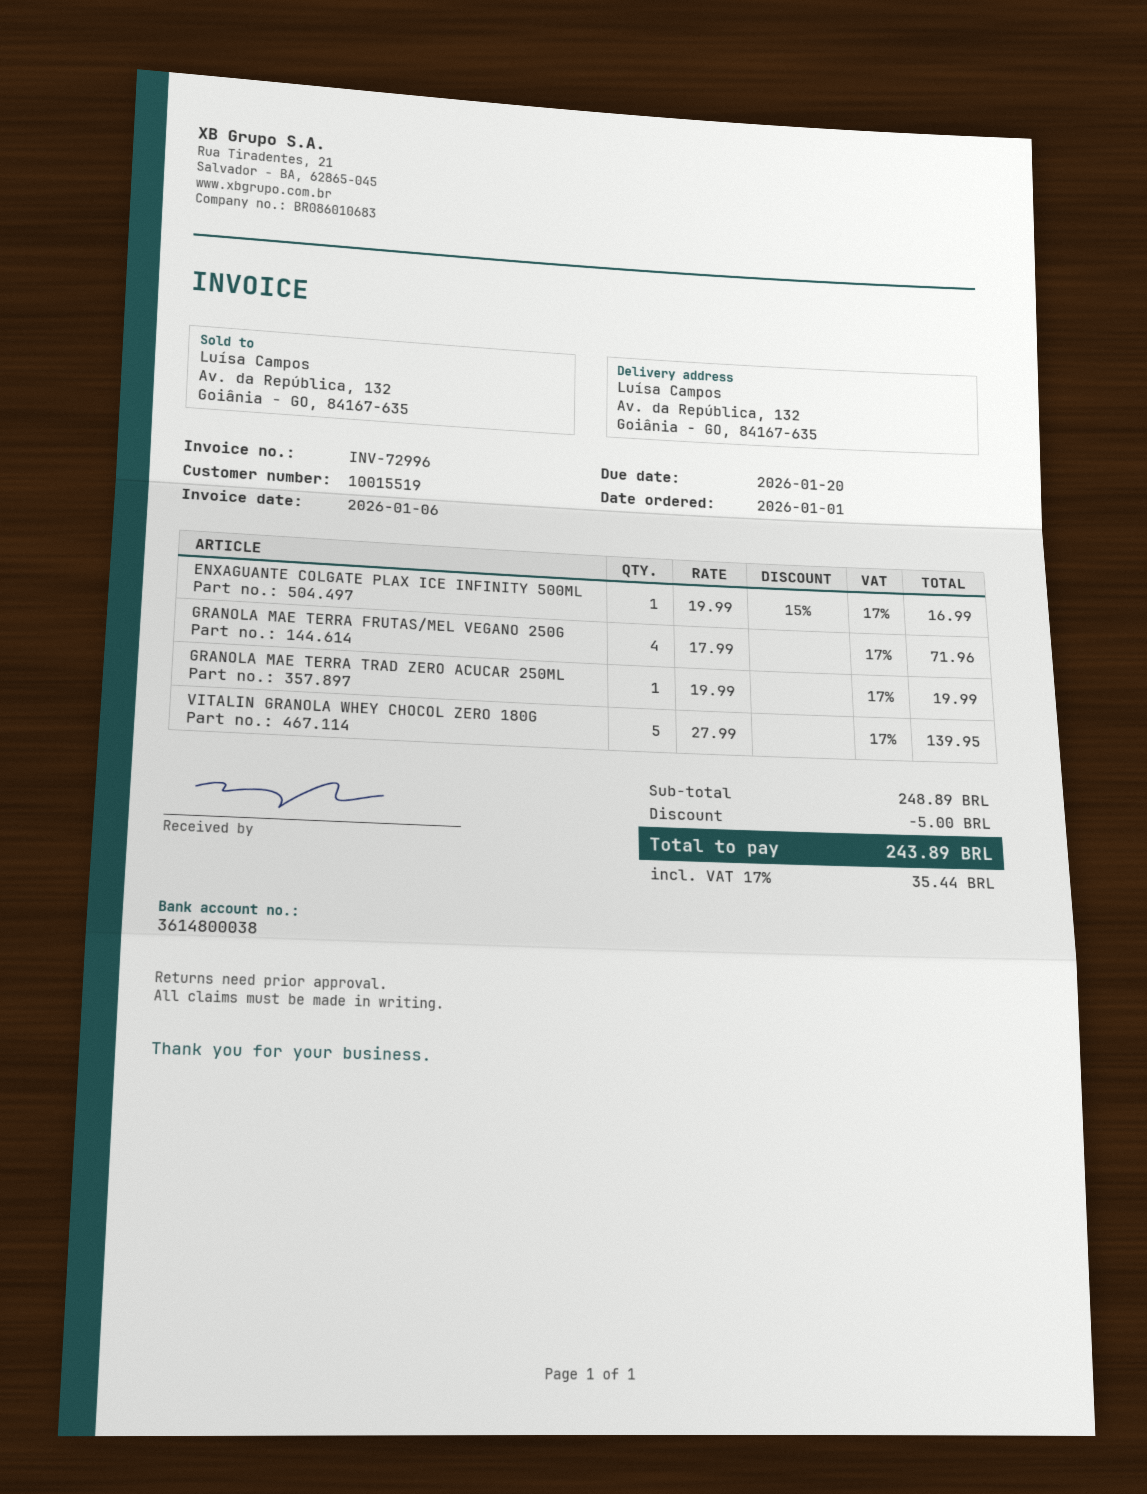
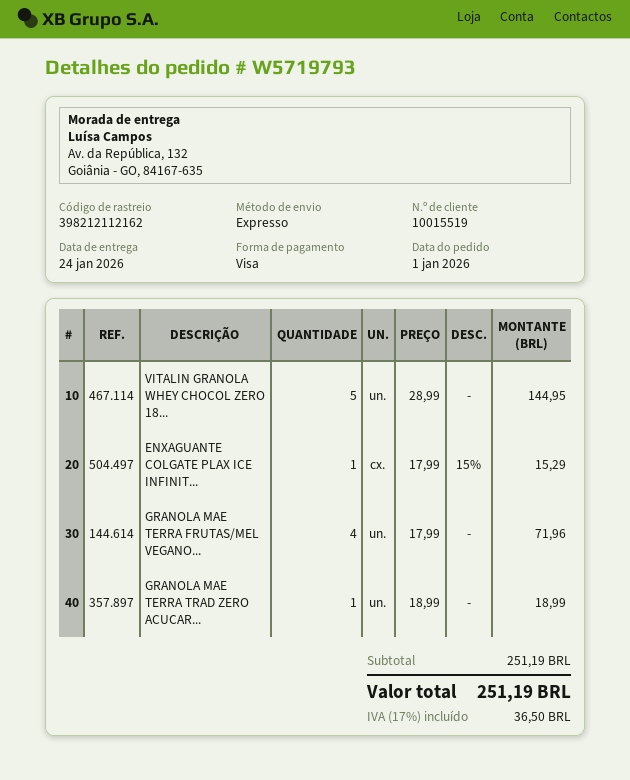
ENXAGUANTE COLGATE PLAX ICE INFINITY 500ML: 1 x 19.99 - 15% = 16.99 -> 1 x 17.99 - 15% = 15.29
GRANOLA MAE TERRA TRAD ZERO ACUCAR 250ML: 1 x 19.99 = 19.99 -> 1 x 18.99 = 18.99
VITALIN GRANOLA WHEY CHOCOL ZERO 180G: 5 x 27.99 = 139.95 -> 5 x 28.99 = 144.95
subtotal: 248.89 -> 251.19
discount: 5.00 -> none
tax: 17% = 35.44 -> 17% = 36.50
total: 243.89 -> 251.19

